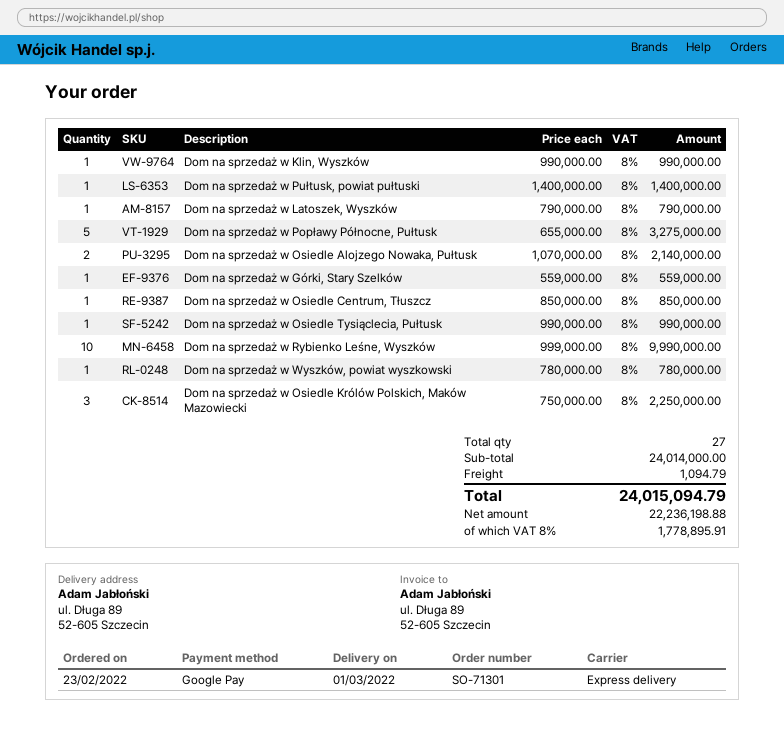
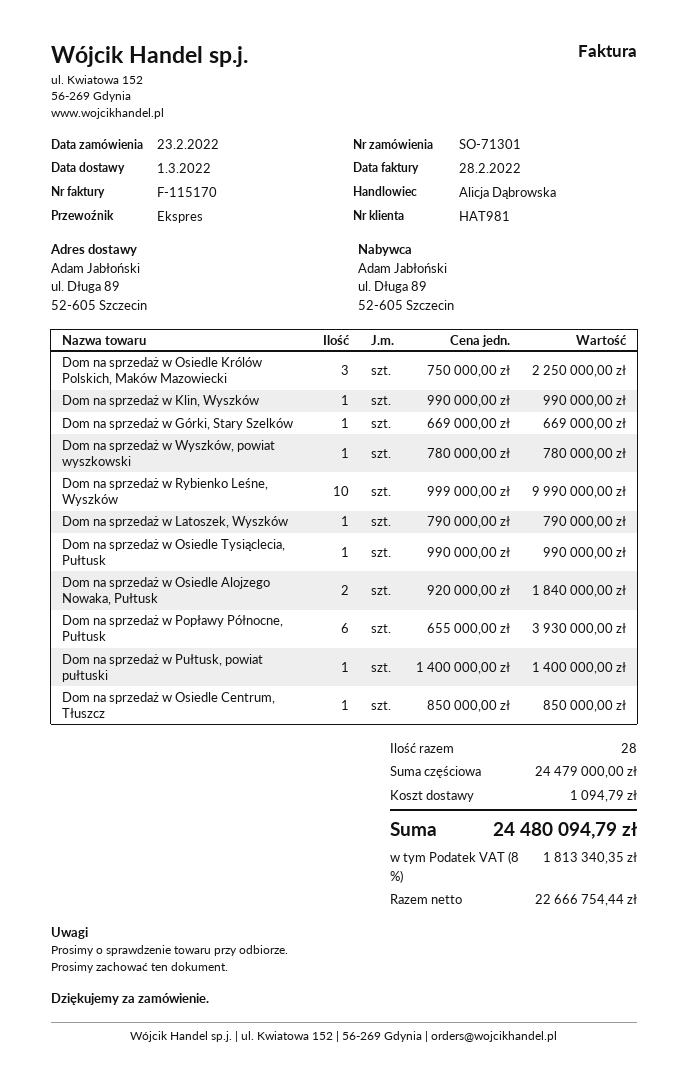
Dom na sprzedaż w Popławy Północne, Pułtusk: 5 x 655000.00 = 3275000.00 -> 6 x 655000.00 = 3930000.00
Dom na sprzedaż w Osiedle Alojzego Nowaka, Pułtusk: 2 x 1070000.00 = 2140000.00 -> 2 x 920000.00 = 1840000.00
Dom na sprzedaż w Górki, Stary Szelków: 1 x 559000.00 = 559000.00 -> 1 x 669000.00 = 669000.00
total quantity: 27 -> 28
subtotal: 24014000.00 -> 24479000.00
net: 22236198.88 -> 22666754.44
tax: 8% = 1778895.91 -> 8% = 1813340.35
total: 24015094.79 -> 24480094.79

